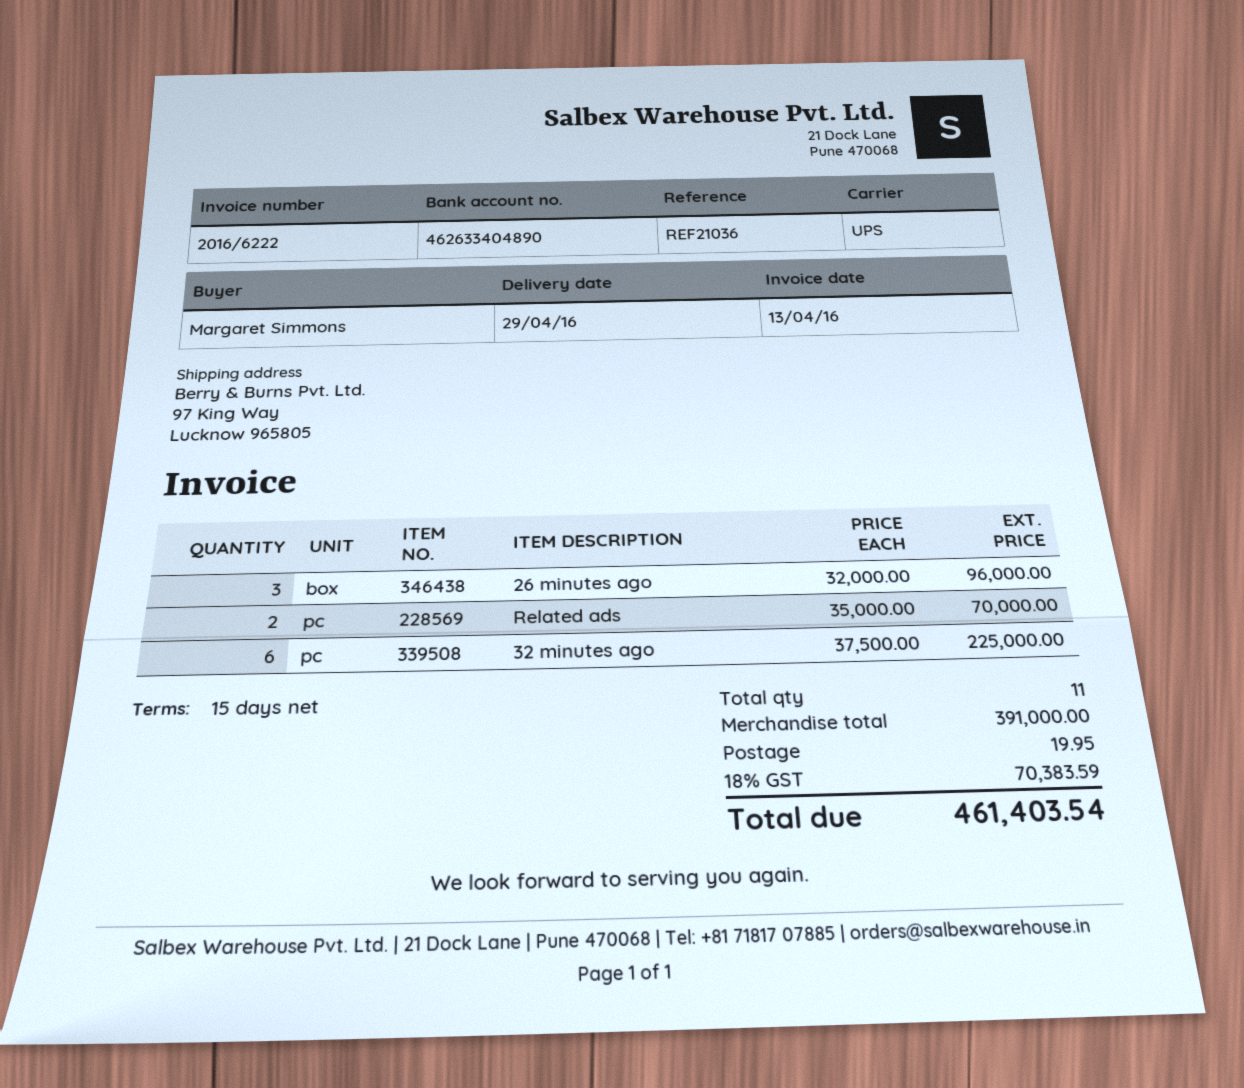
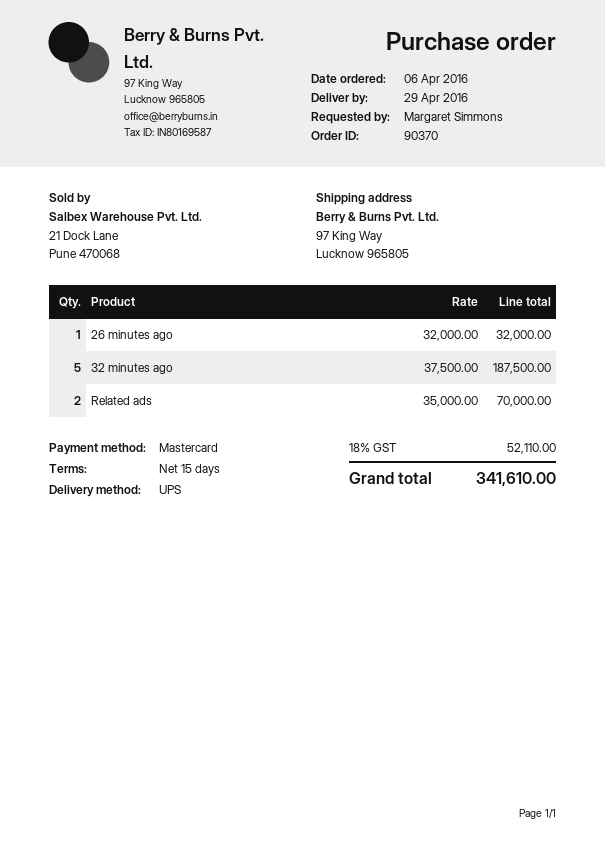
26 minutes ago: 3 x 32000.00 = 96000.00 -> 1 x 32000.00 = 32000.00
32 minutes ago: 6 x 37500.00 = 225000.00 -> 5 x 37500.00 = 187500.00
shipping: 19.95 -> none
tax: 18% = 70383.59 -> 18% = 52110.00
total: 461403.54 -> 341610.00

